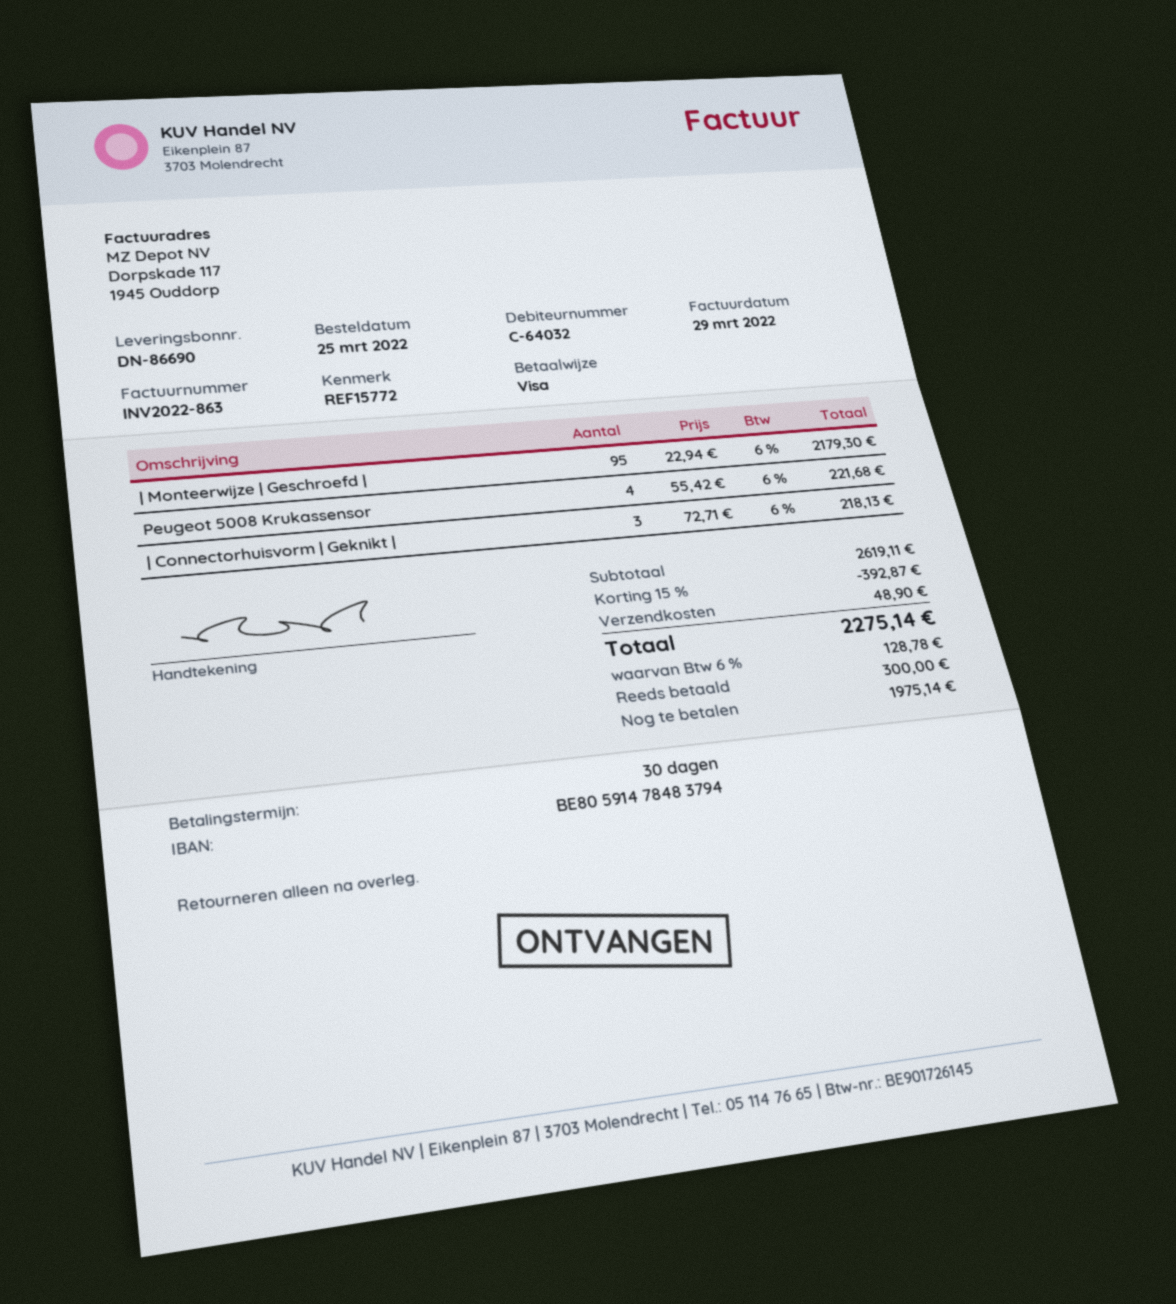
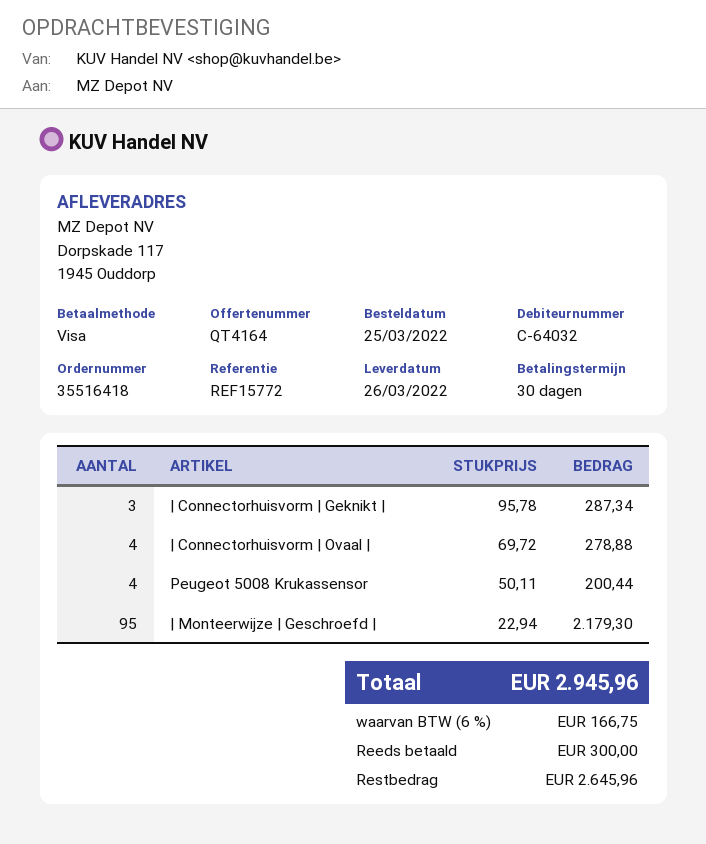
Peugeot 5008 Krukassensor: 4 x 55.42 = 221.68 -> 4 x 50.11 = 200.44
| Connectorhuisvorm | Geknikt |: 3 x 72.71 = 218.13 -> 3 x 95.78 = 287.34
| Connectorhuisvorm | Ovaal |: none -> 4 x 69.72 = 278.88
discount: 15% = 392.87 -> none
shipping: 48.90 -> none
tax: 6% = 128.78 -> 6% = 166.75
total: 2275.14 -> 2945.96
balance: 1975.14 -> 2645.96

